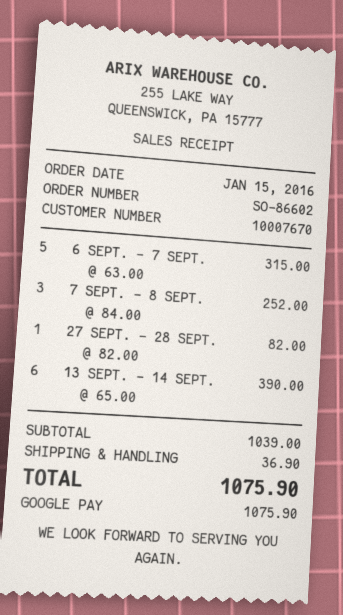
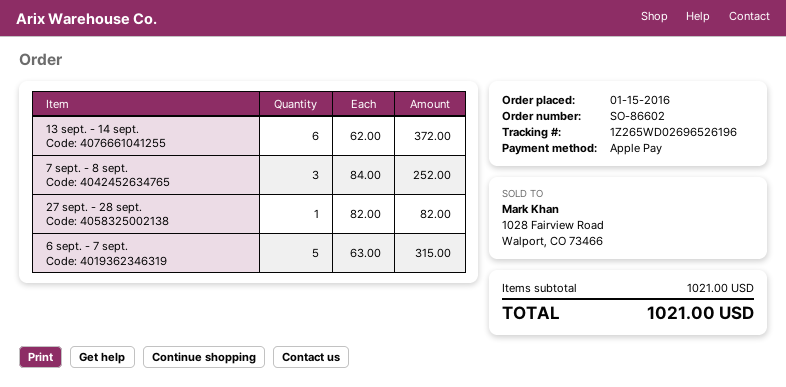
payment method: Google Pay -> Apple Pay
13 SEPT. - 14 SEPT.: 6 x 65.00 = 390.00 -> 6 x 62.00 = 372.00
subtotal: 1039.00 -> 1021.00
shipping: 36.90 -> none
total: 1075.90 -> 1021.00

